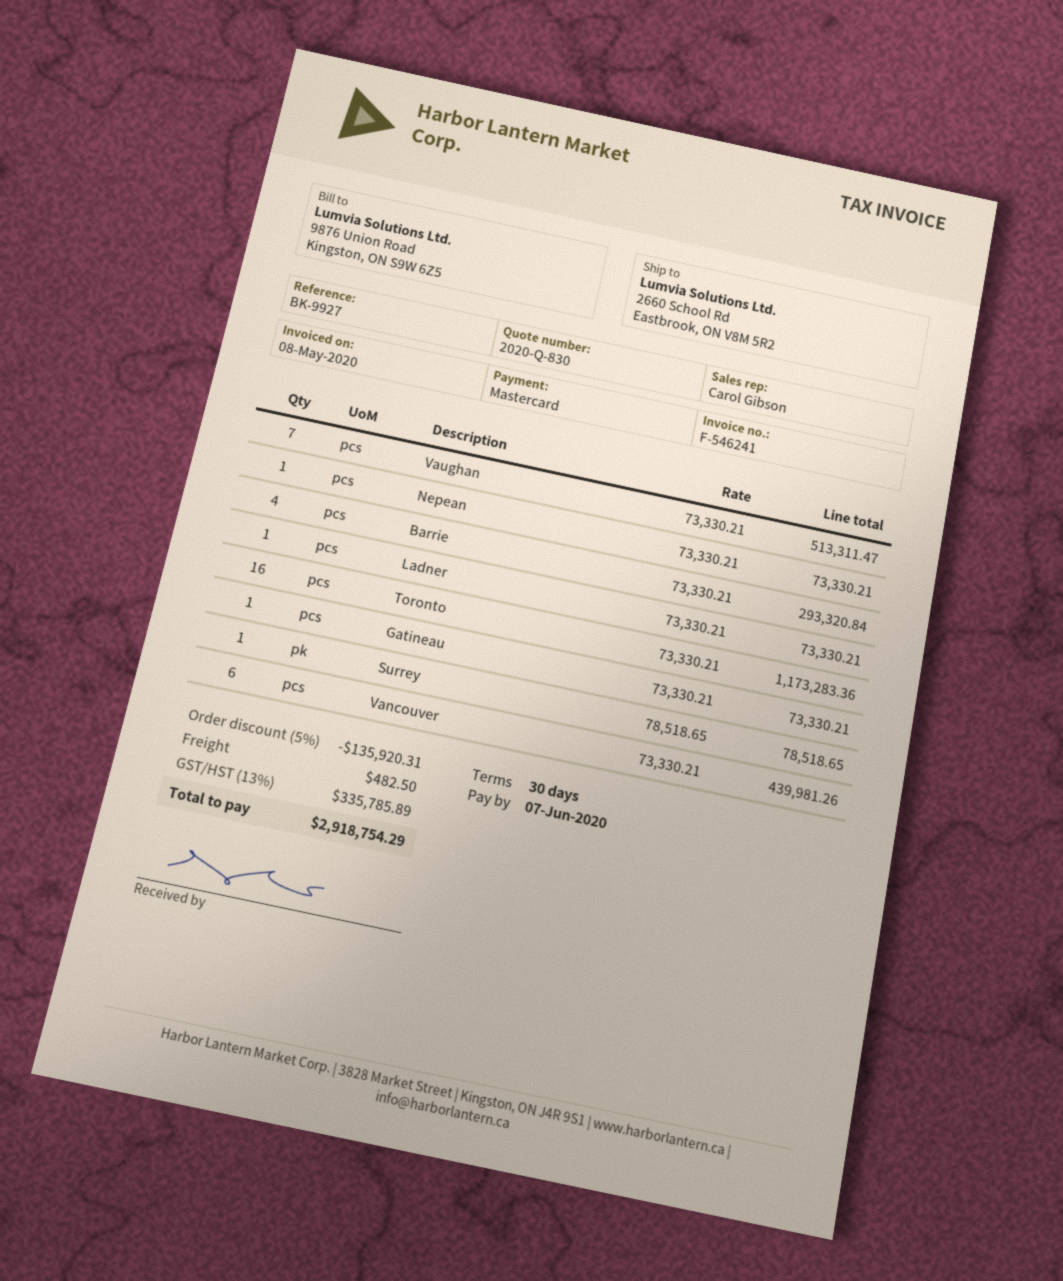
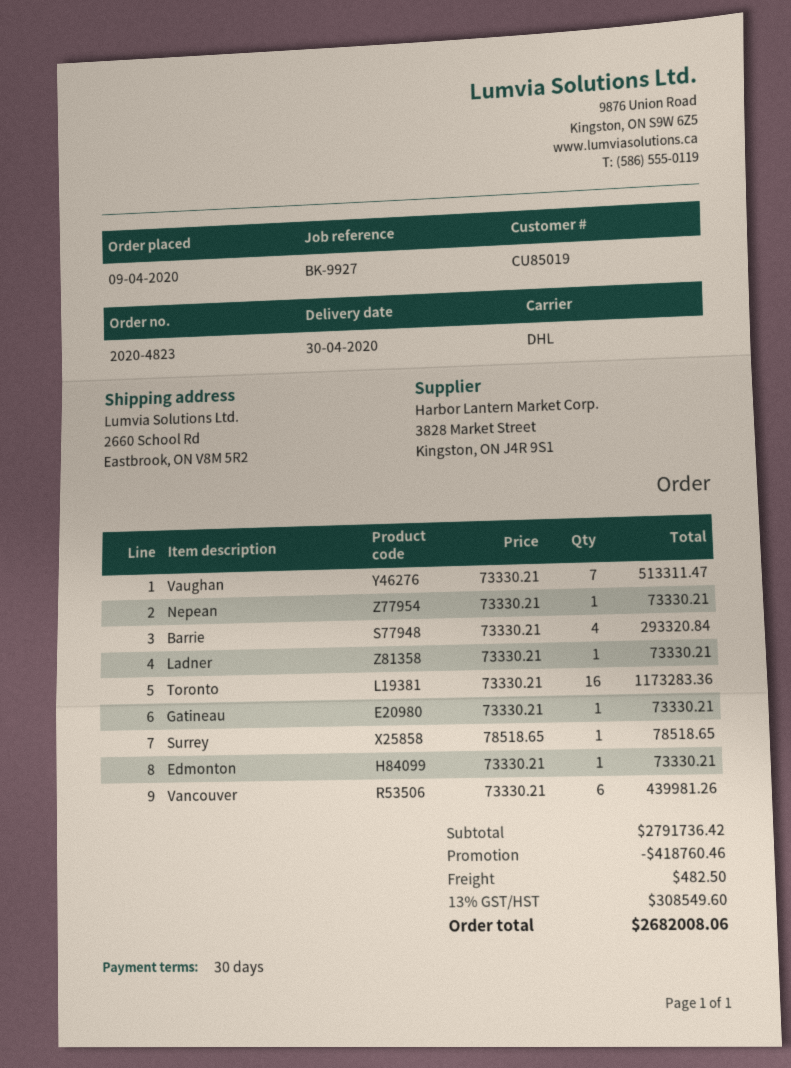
Edmonton: none -> 1 x 73330.21 = 73330.21
discount: 135920.31 -> 418760.46
tax: 13% = 335785.89 -> 13% = 308549.60
total: 2918754.29 -> 2682008.06

